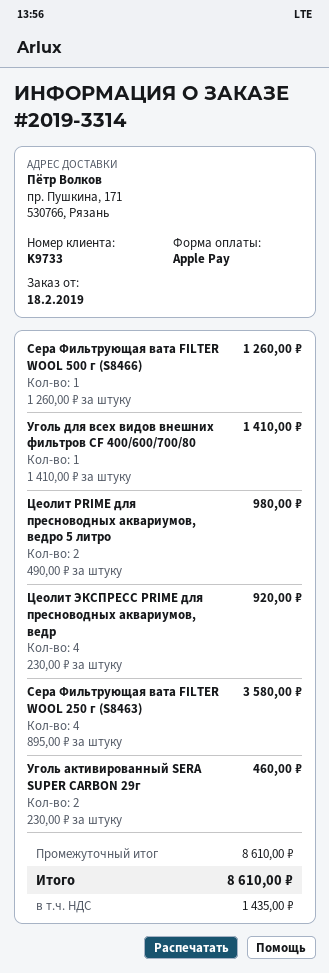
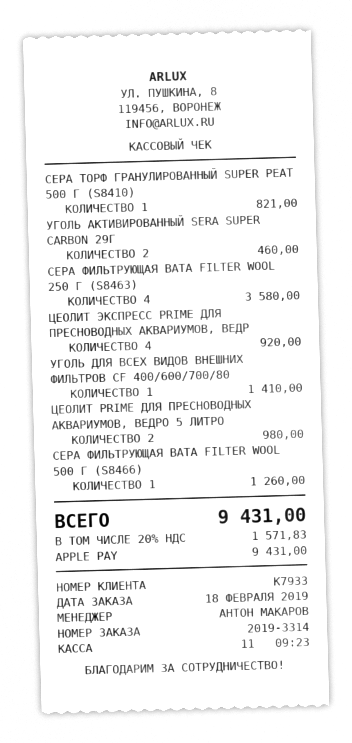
customer number: K9733 -> K7933
СЕРА ТОРФ ГРАНУЛИРОВАННЫЙ SUPER PEAT 500 Г (S8410): none -> 1 for 821.00
tax: 1435.00 -> 1571.83
total: 8610.00 -> 9431.00

